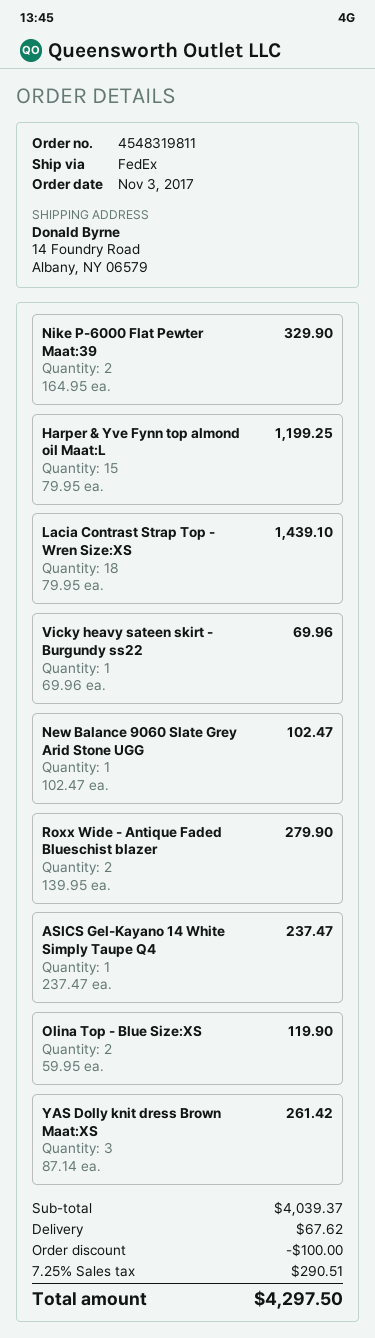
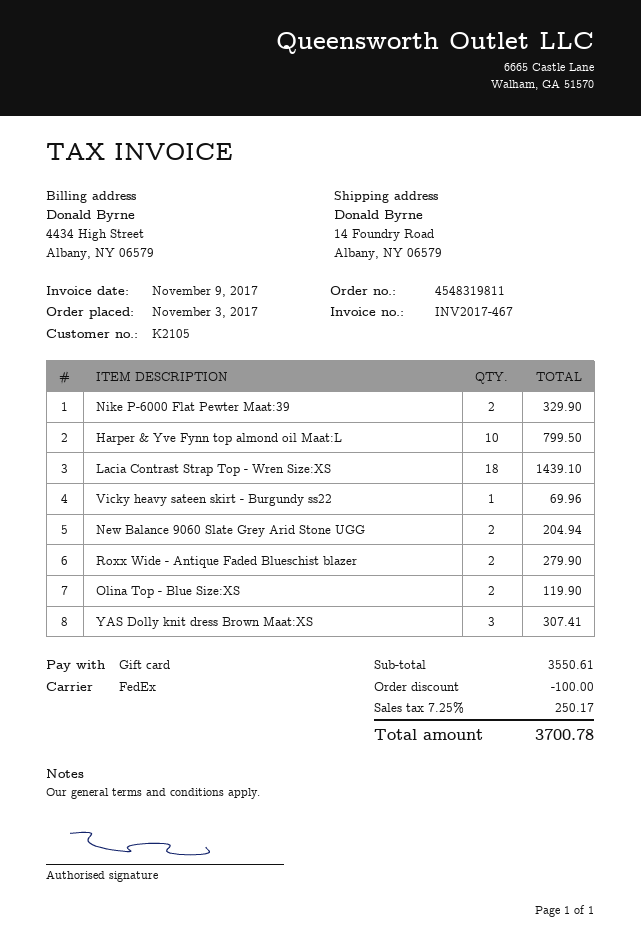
Harper & Yve Fynn top almond oil Maat:L: 15 for 1199.25 -> 10 for 799.50
New Balance 9060 Slate Grey Arid Stone UGG: 1 for 102.47 -> 2 for 204.94
ASICS Gel-Kayano 14 White Simply Taupe Q4: 1 for 237.47 -> none
YAS Dolly knit dress Brown Maat:XS: 3 for 261.42 -> 3 for 307.41
subtotal: 4039.37 -> 3550.61
shipping: 67.62 -> none
tax: 7.25% = 290.51 -> 7.25% = 250.17
total: 4297.50 -> 3700.78

